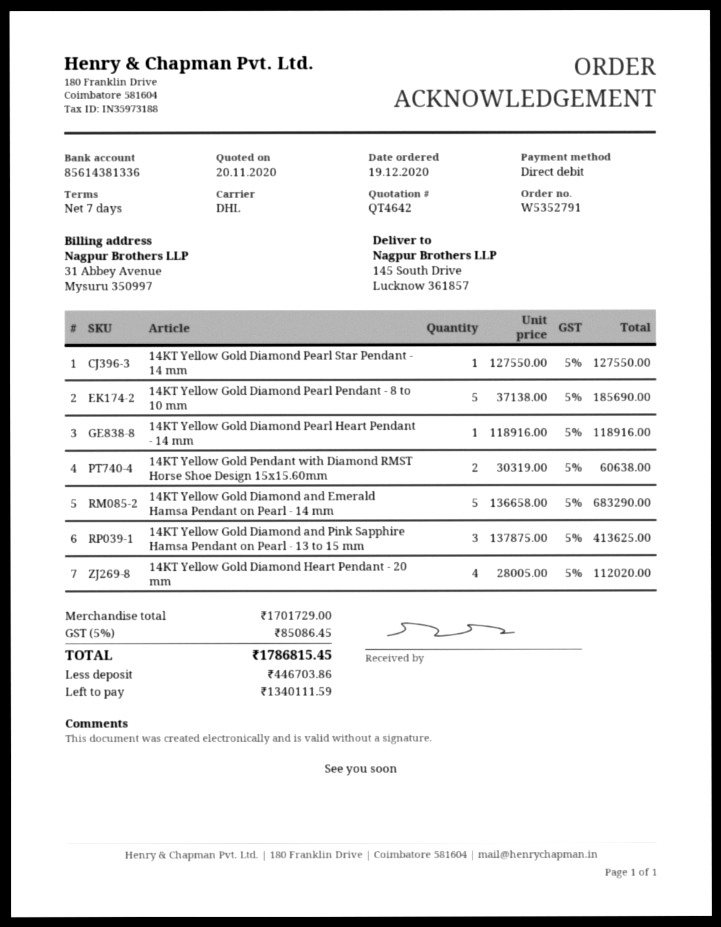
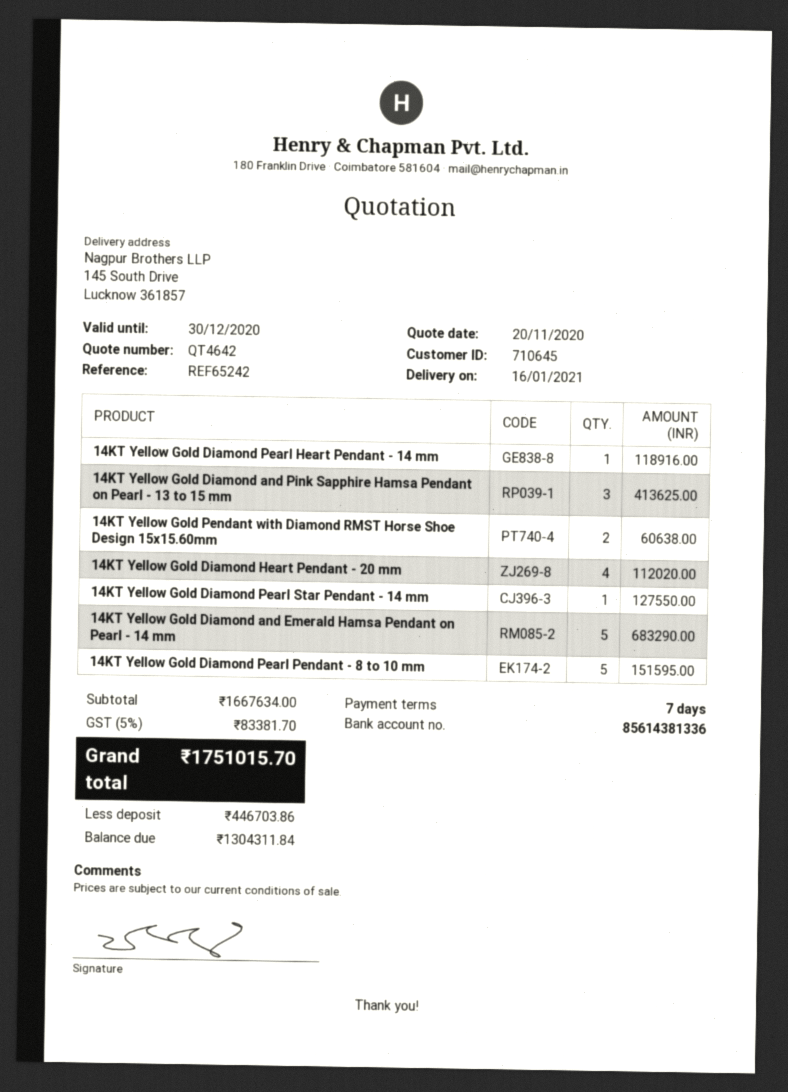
14KT Yellow Gold Diamond Pearl Pendant - 8 to 10 mm: 5 for 185690.00 -> 5 for 151595.00
subtotal: 1701729.00 -> 1667634.00
tax: 5% = 85086.45 -> 5% = 83381.70
total: 1786815.45 -> 1751015.70
balance: 1340111.59 -> 1304311.84

